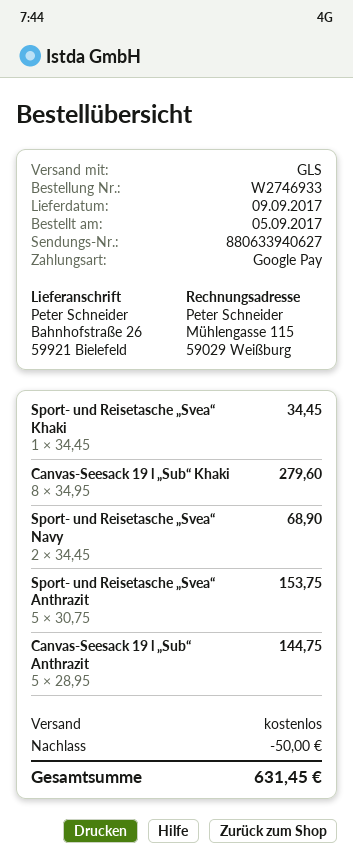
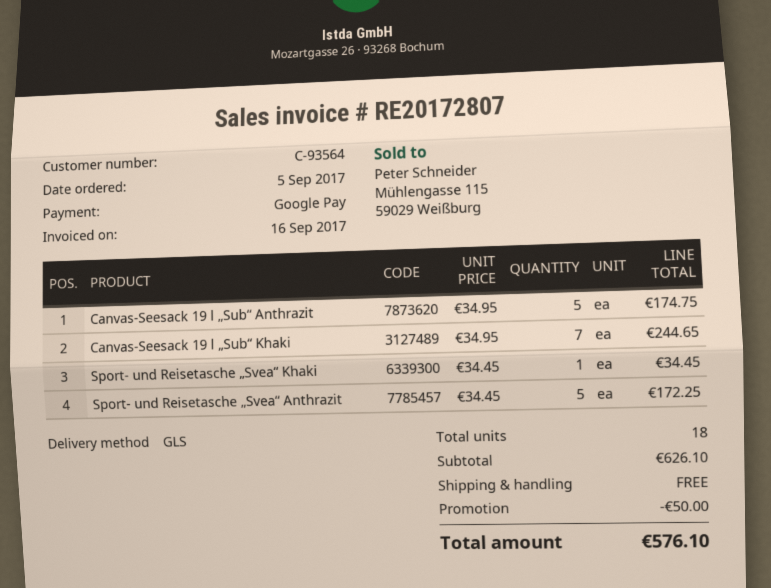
Canvas-Seesack 19 l „Sub“ Khaki: 8 x 34.95 = 279.60 -> 7 x 34.95 = 244.65
Sport- und Reisetasche „Svea“ Navy: 2 x 34.45 = 68.90 -> none
Sport- und Reisetasche „Svea“ Anthrazit: 5 x 30.75 = 153.75 -> 5 x 34.45 = 172.25
Canvas-Seesack 19 l „Sub“ Anthrazit: 5 x 28.95 = 144.75 -> 5 x 34.95 = 174.75
total: 631.45 -> 576.10

